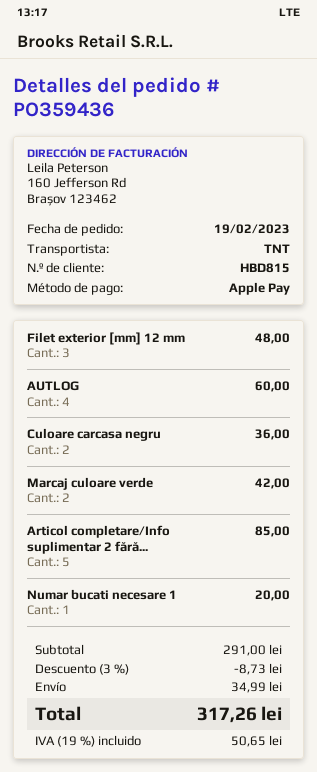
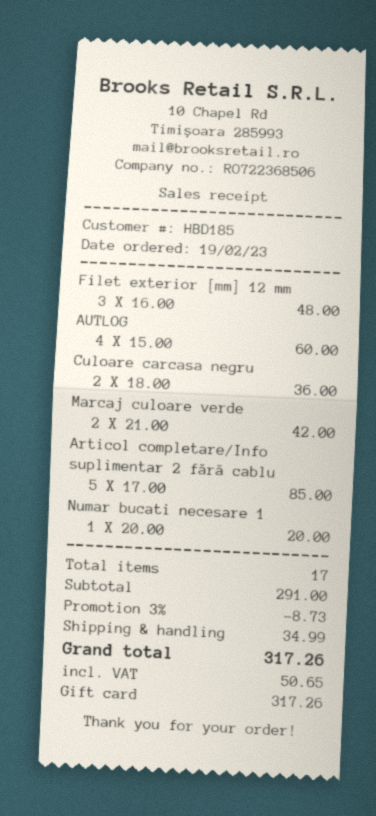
customer number: HBD815 -> HBD185
payment method: Apple Pay -> gift card

